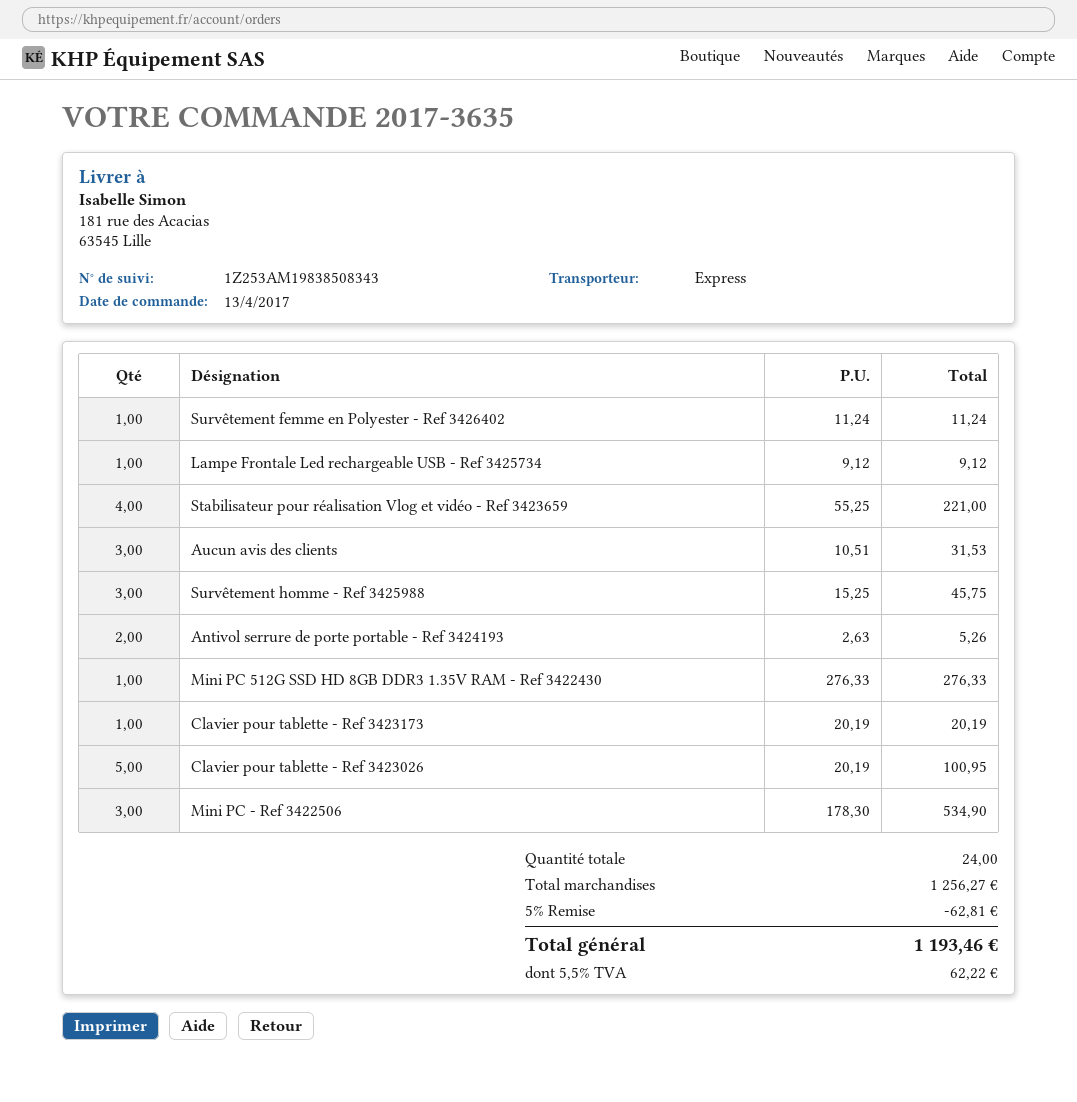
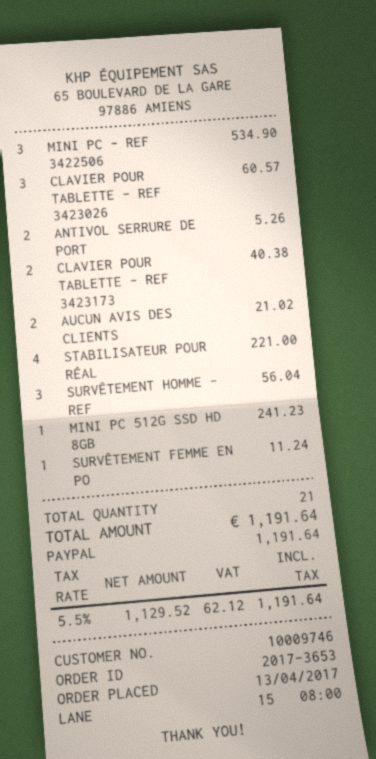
order number: 2017-3635 -> 2017-3653
Lampe Frontale Led rechargeable USB - Ref 3425734: 1 for 9.12 -> none
Aucun avis des clients: 3 for 31.53 -> 2 for 21.02
Survêtement homme - Ref 3425988: 3 for 45.75 -> 3 for 56.04
Mini PC 512G SSD HD 8GB DDR3 1.35V RAM - Ref 3422430: 1 for 276.33 -> 1 for 241.23
Clavier pour tablette - Ref 3423173: 1 for 20.19 -> 2 for 40.38
Clavier pour tablette - Ref 3423026: 5 for 100.95 -> 3 for 60.57
total quantity: 24 -> 21
discount: 5% = 62.81 -> none
tax: 5.5% = 62.22 -> 5.5% = 62.12
total: 1193.46 -> 1191.64

